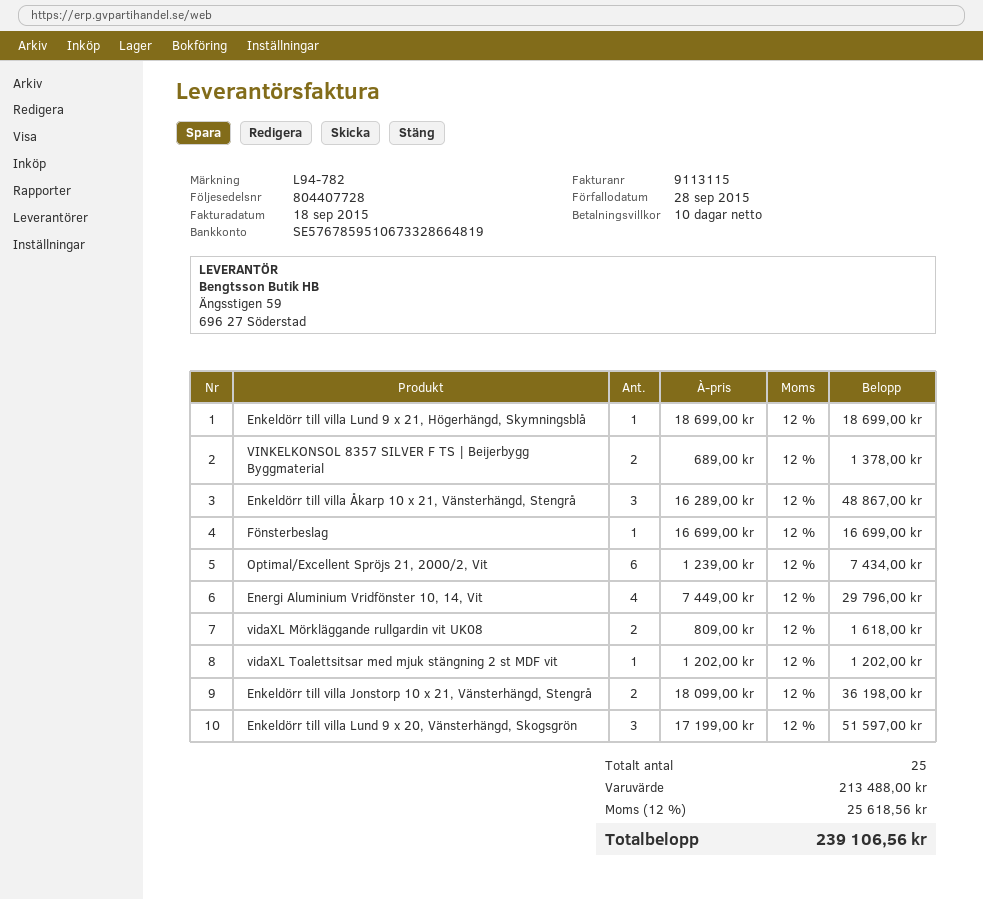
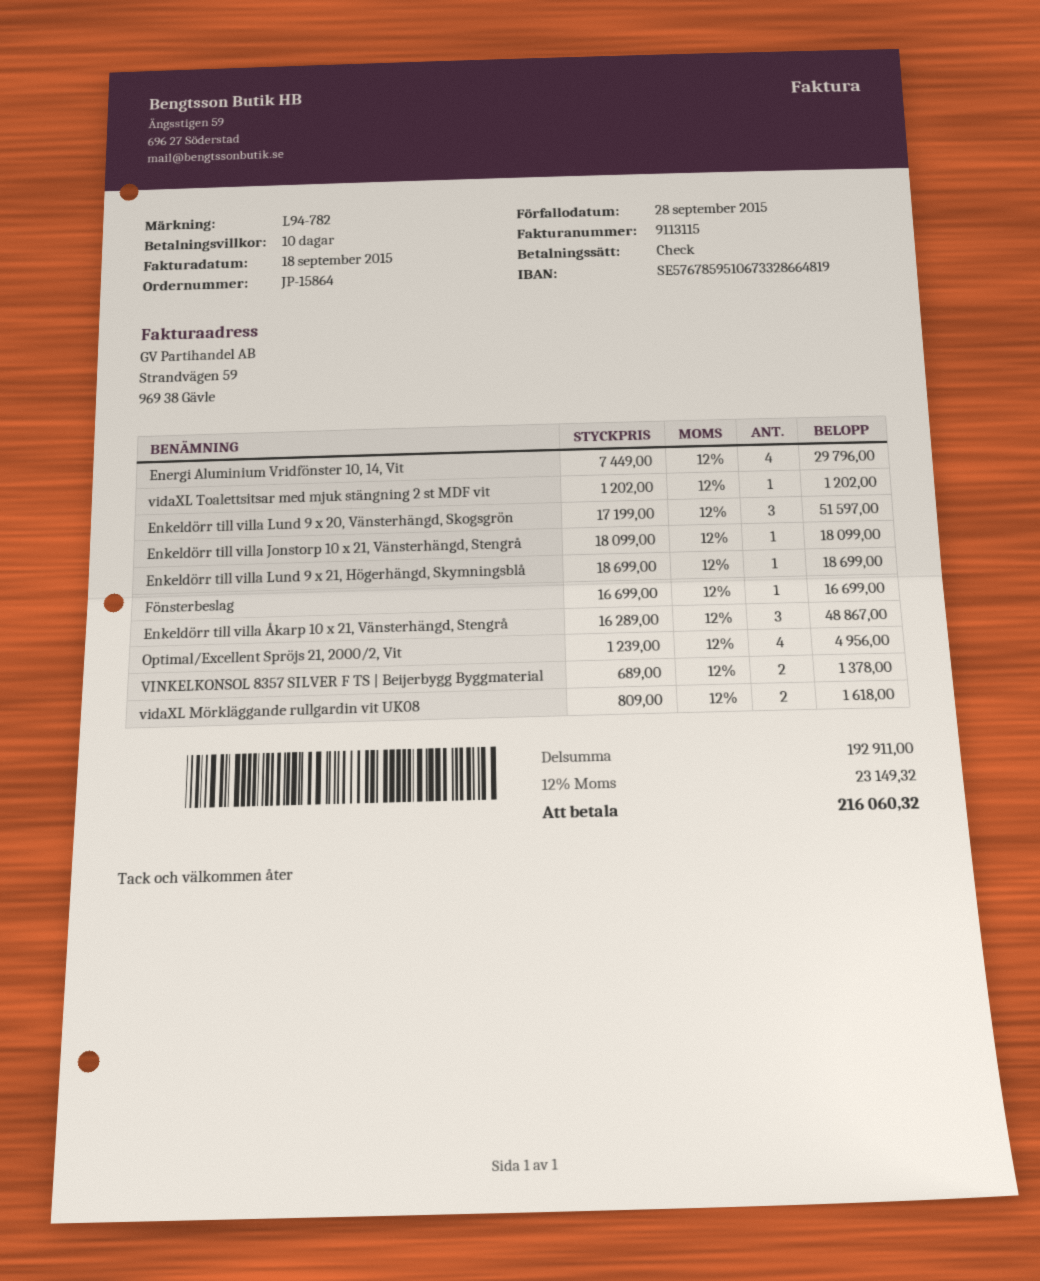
Optimal/Excellent Spröjs 21, 2000/2, Vit: 6 x 1239.00 = 7434.00 -> 4 x 1239.00 = 4956.00
Enkeldörr till villa Jonstorp 10 x 21, Vänsterhängd, Stengrå: 2 x 18099.00 = 36198.00 -> 1 x 18099.00 = 18099.00
subtotal: 213488.00 -> 192911.00
tax: 12% = 25618.56 -> 12% = 23149.32
total: 239106.56 -> 216060.32

